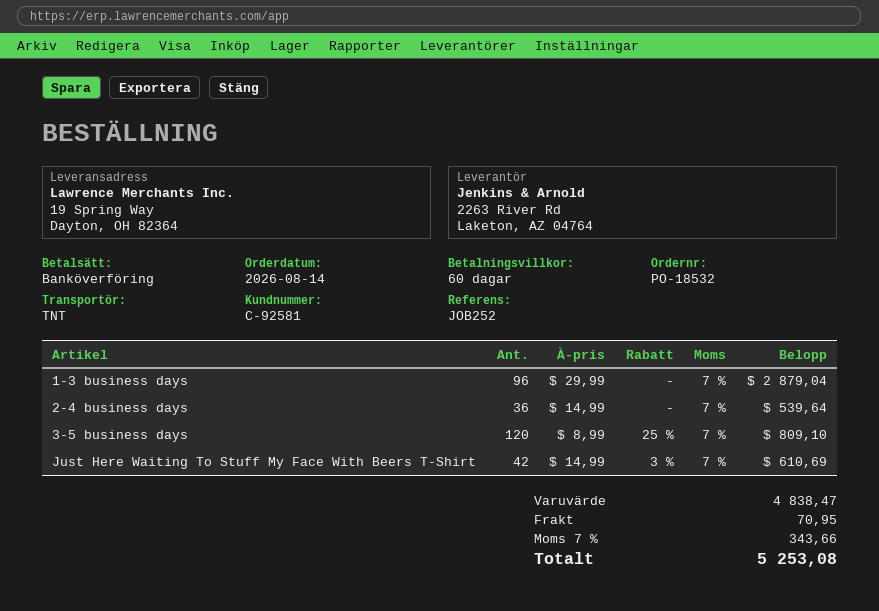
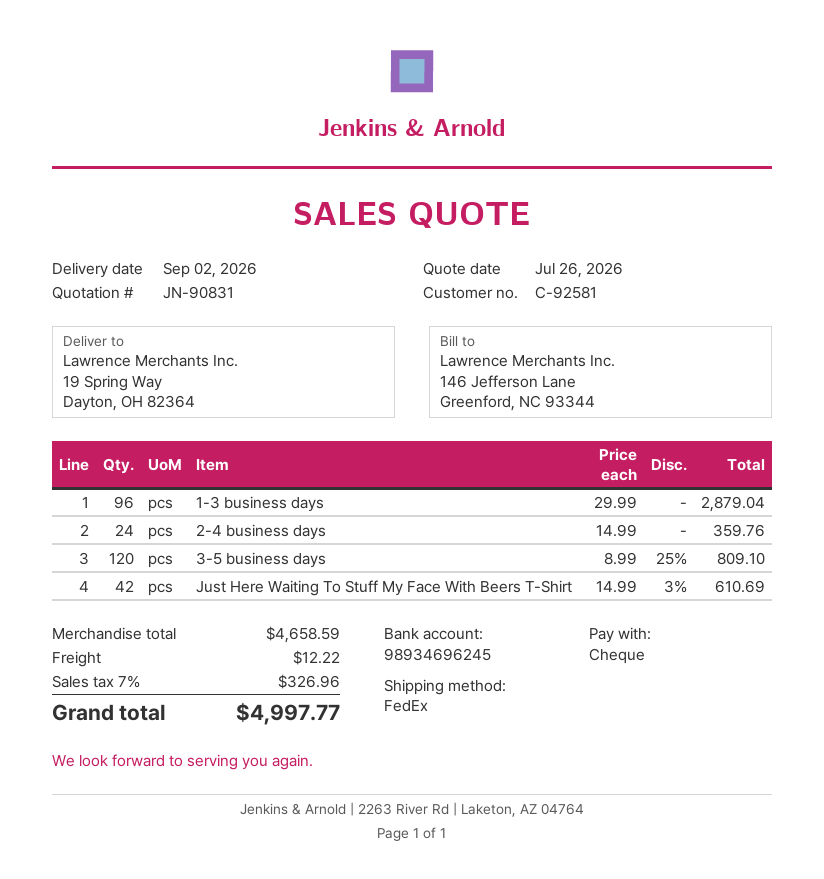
payment method: bank transfer -> cheque
shipping method: TNT -> FedEx
2-4 business days: 36 x 14.99 = 539.64 -> 24 x 14.99 = 359.76
subtotal: 4838.47 -> 4658.59
shipping: 70.95 -> 12.22
tax: 7% = 343.66 -> 7% = 326.96
total: 5253.08 -> 4997.77

